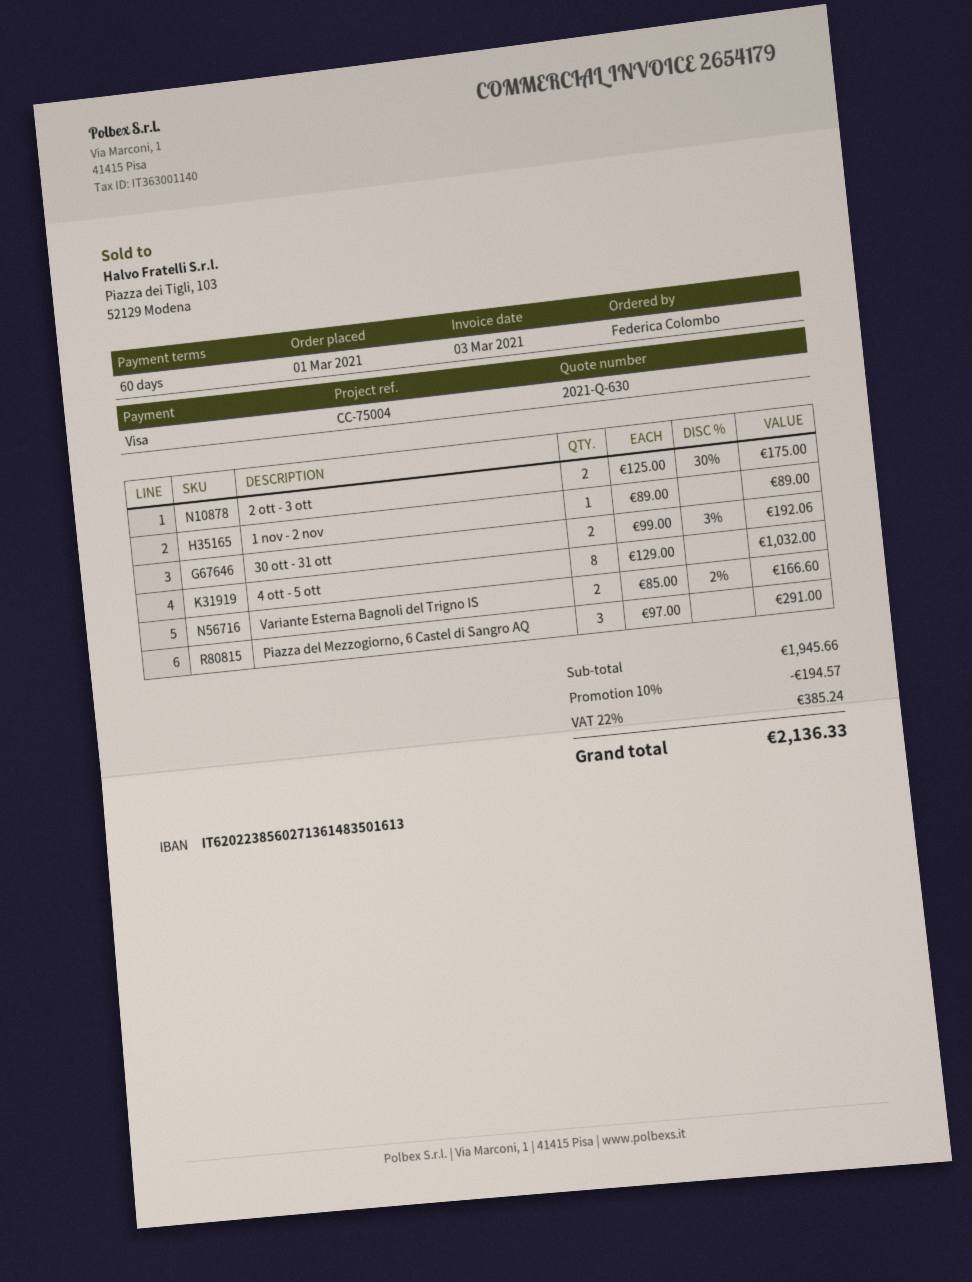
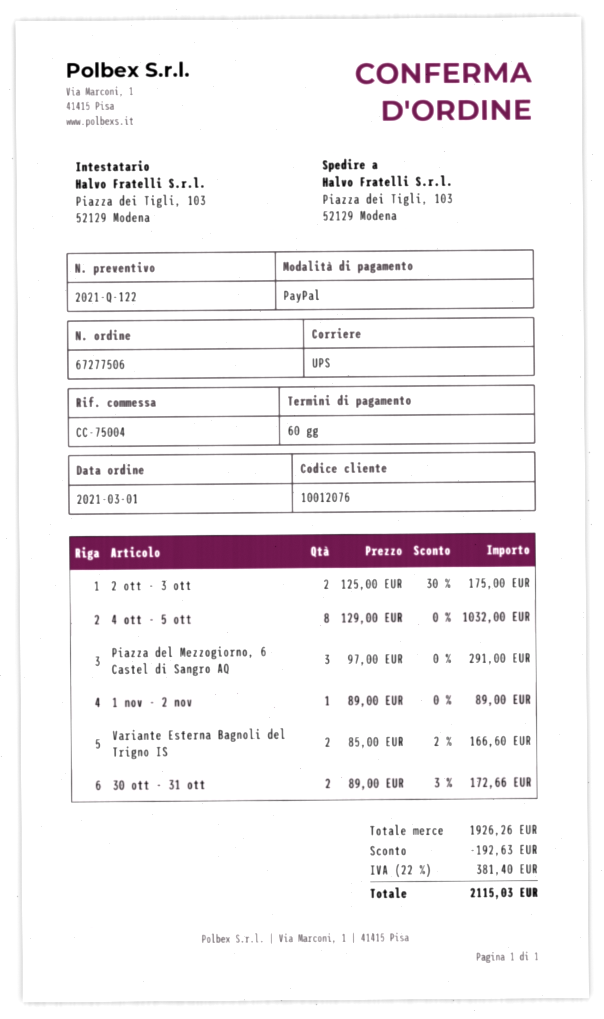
quote number: 2021-Q-630 -> 2021-Q-122
payment method: Visa -> PayPal
30 ott - 31 ott: 2 x 99.00 - 3% = 192.06 -> 2 x 89.00 - 3% = 172.66
subtotal: 1945.66 -> 1926.26
discount: 194.57 -> 192.63
tax: 22% = 385.24 -> 22% = 381.40
total: 2136.33 -> 2115.03

